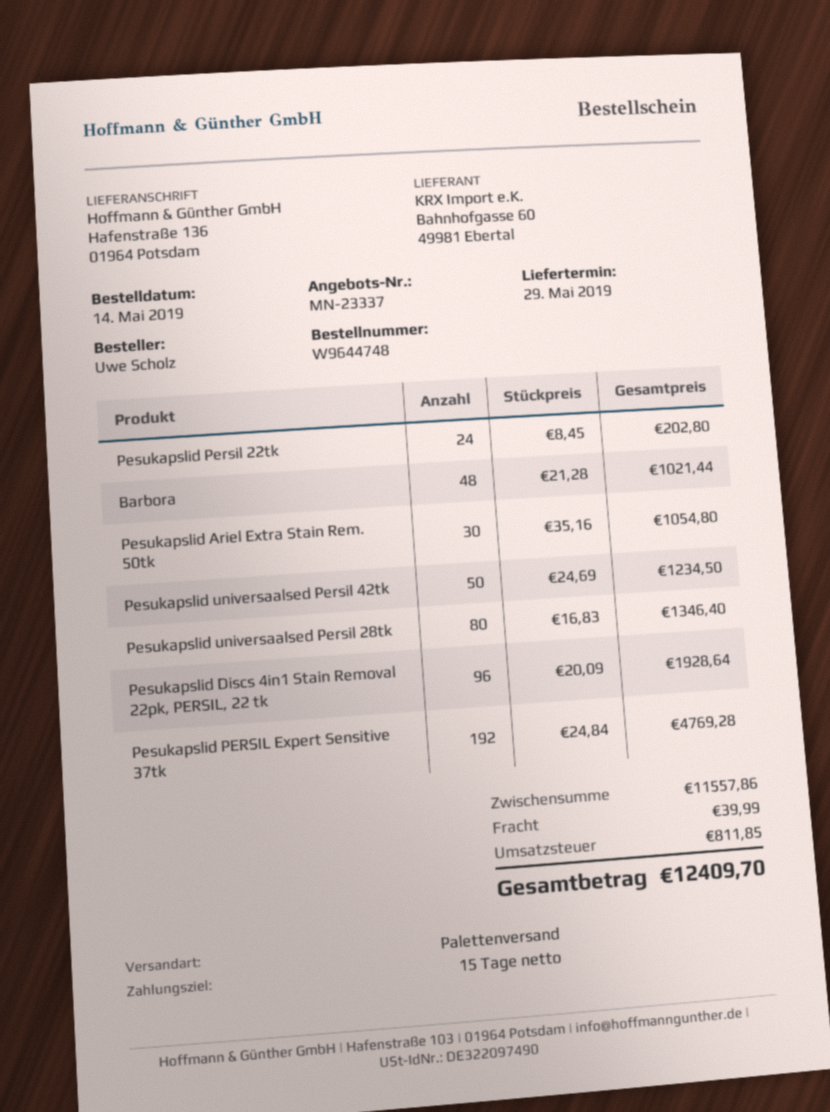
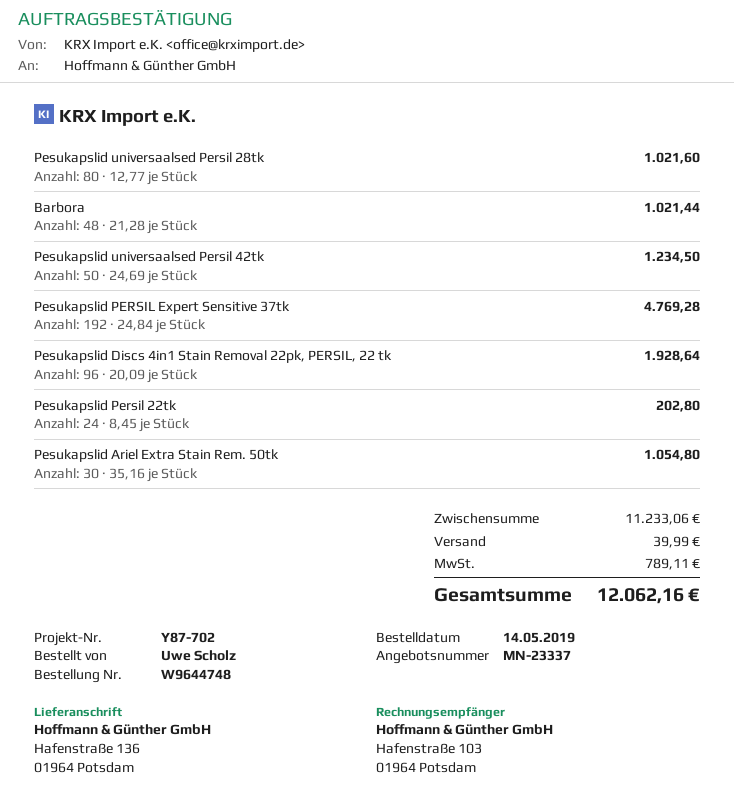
Pesukapslid universaalsed Persil 28tk: 80 x 16.83 = 1346.40 -> 80 x 12.77 = 1021.60
subtotal: 11557.86 -> 11233.06
tax: 811.85 -> 789.11
total: 12409.70 -> 12062.16

